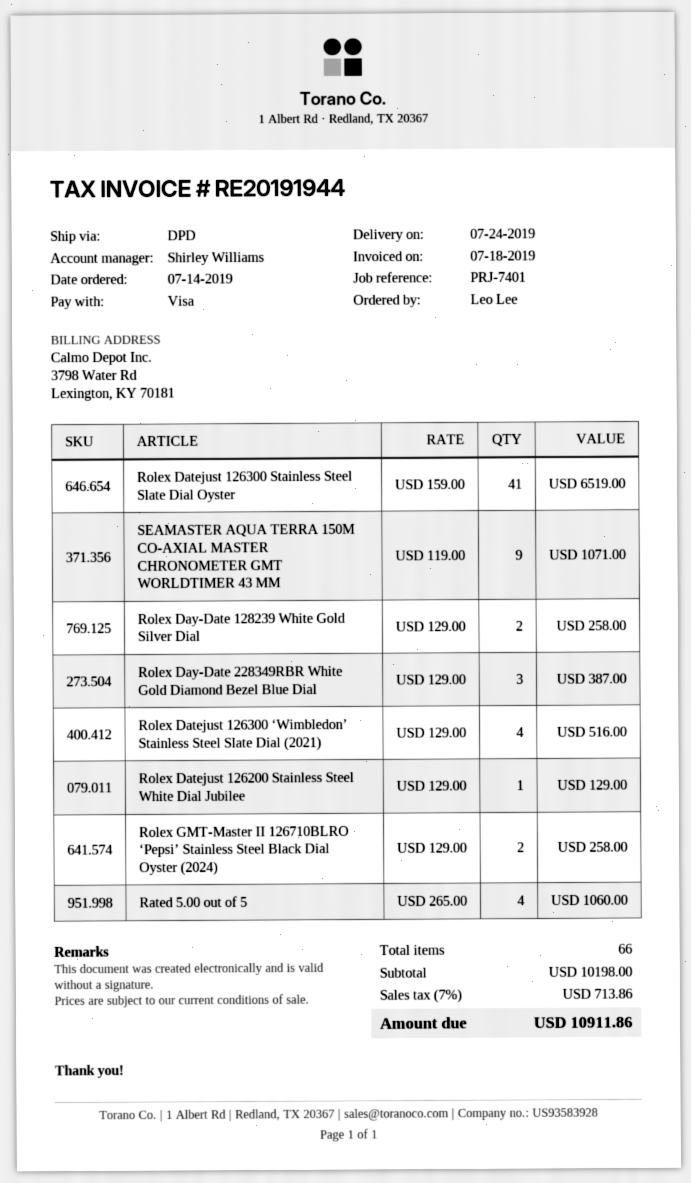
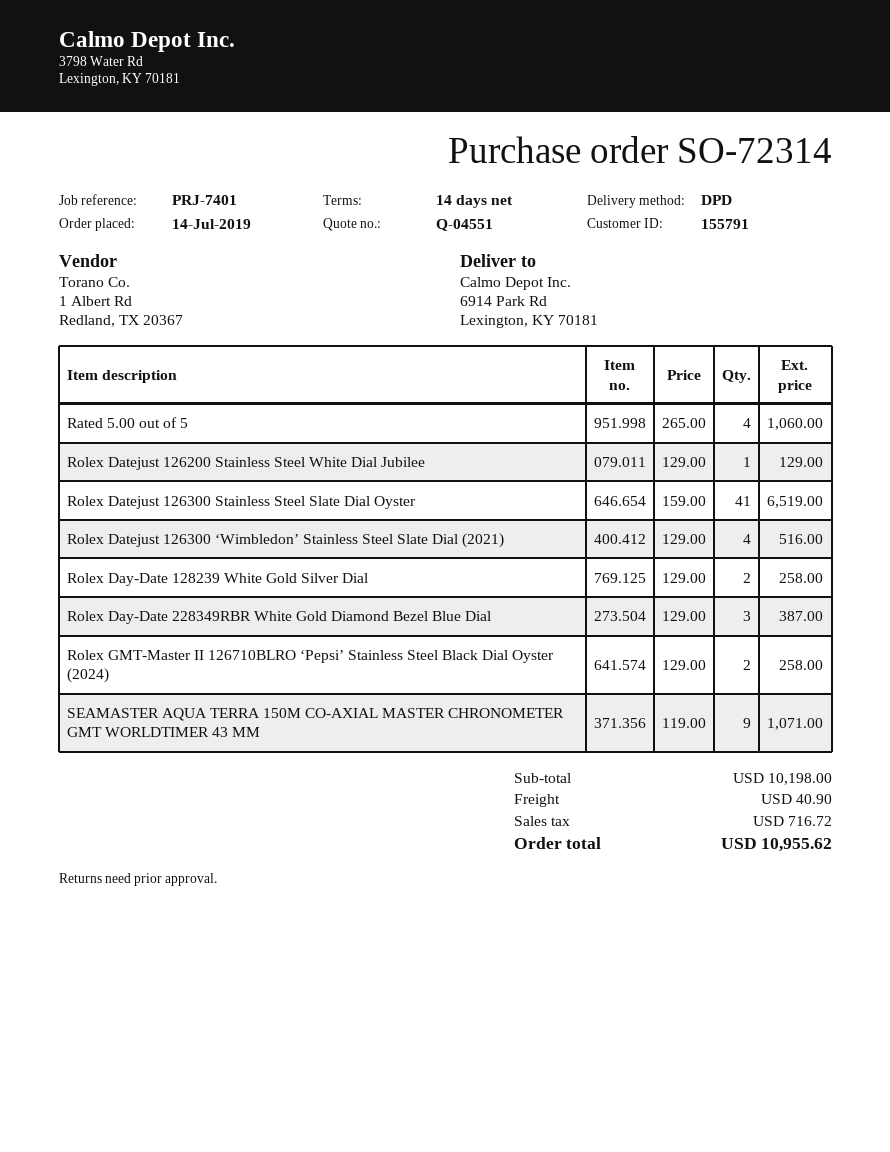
shipping: none -> 40.90
tax: 713.86 -> 716.72
total: 10911.86 -> 10955.62

